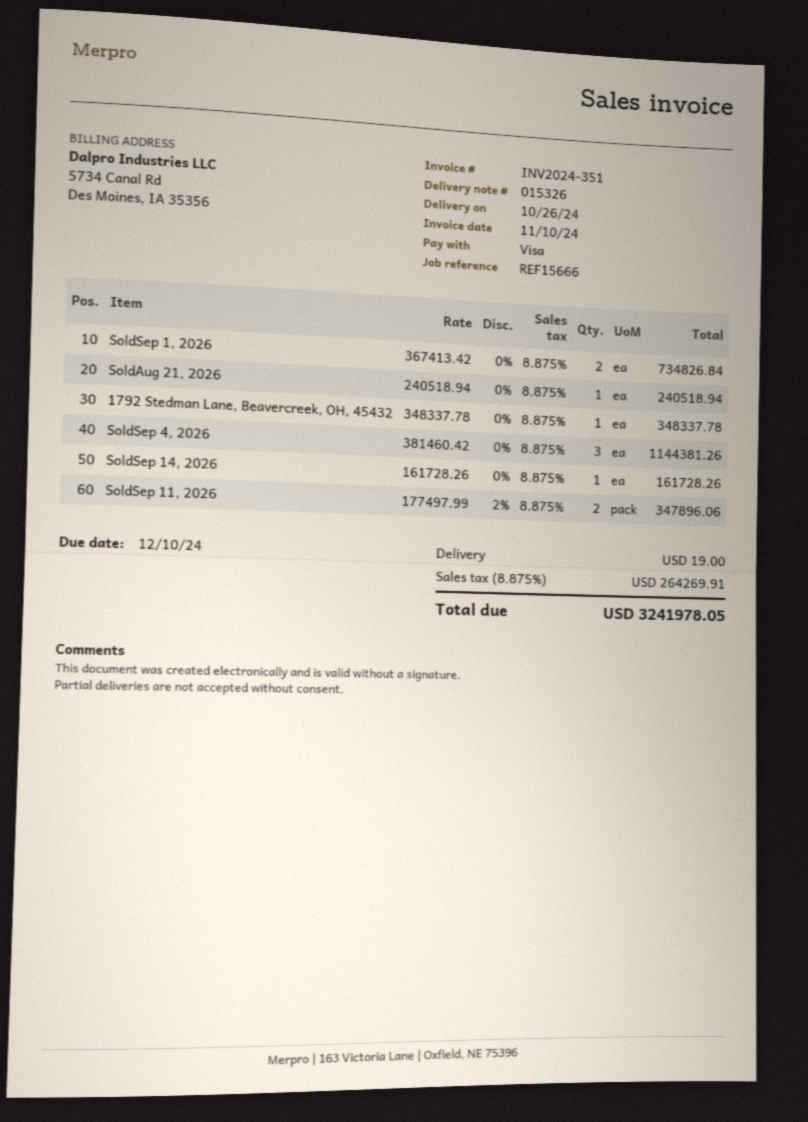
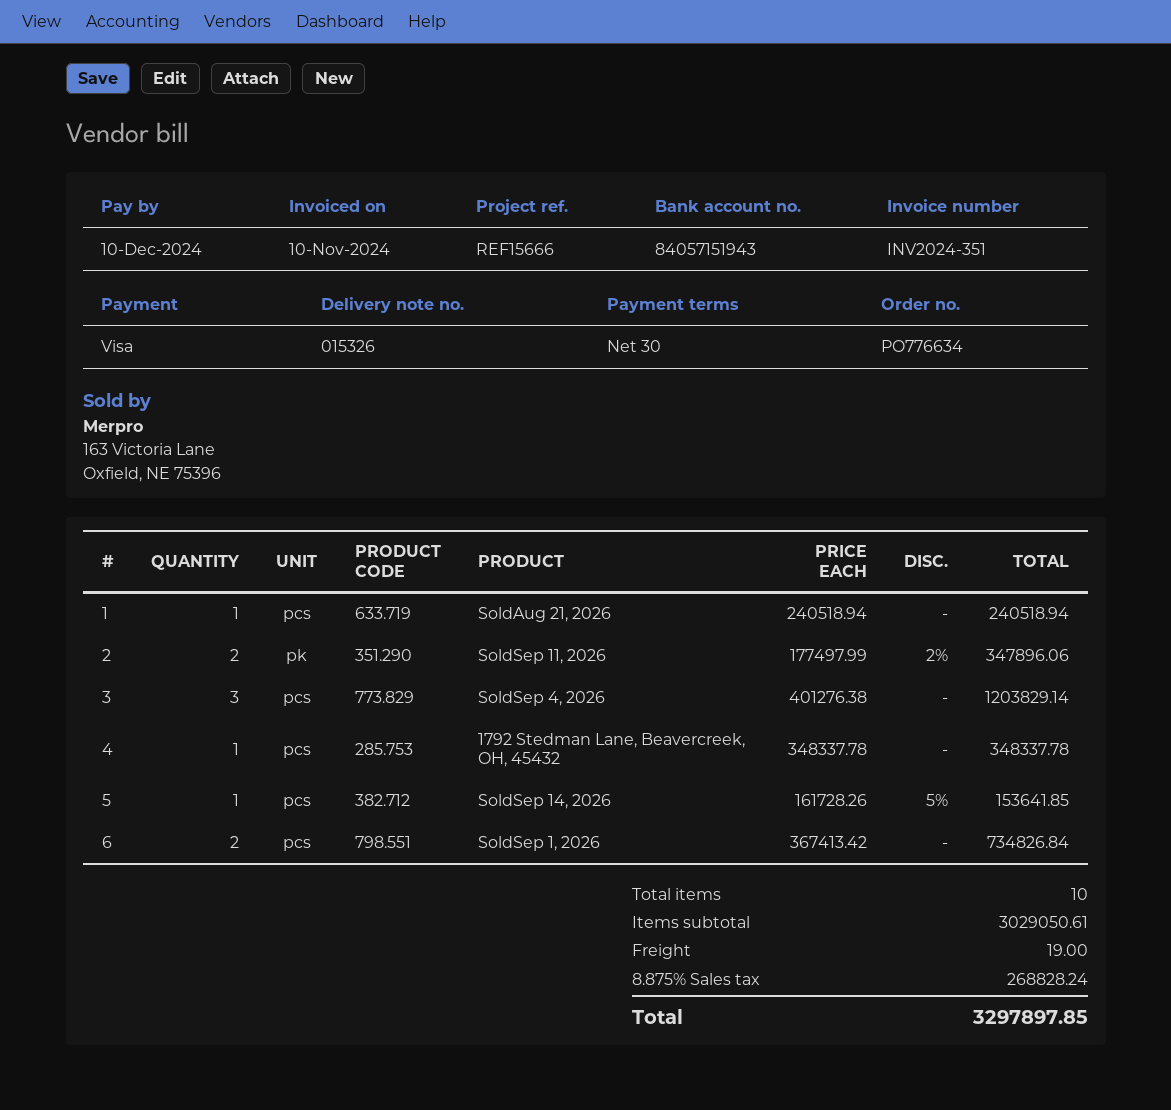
SoldSep 4, 2026: 3 x 381460.42 = 1144381.26 -> 3 x 401276.38 = 1203829.14
SoldSep 14, 2026: 1 x 161728.26 = 161728.26 -> 1 x 161728.26 - 5% = 153641.85
tax: 8.875% = 264269.91 -> 8.875% = 268828.24
total: 3241978.05 -> 3297897.85

